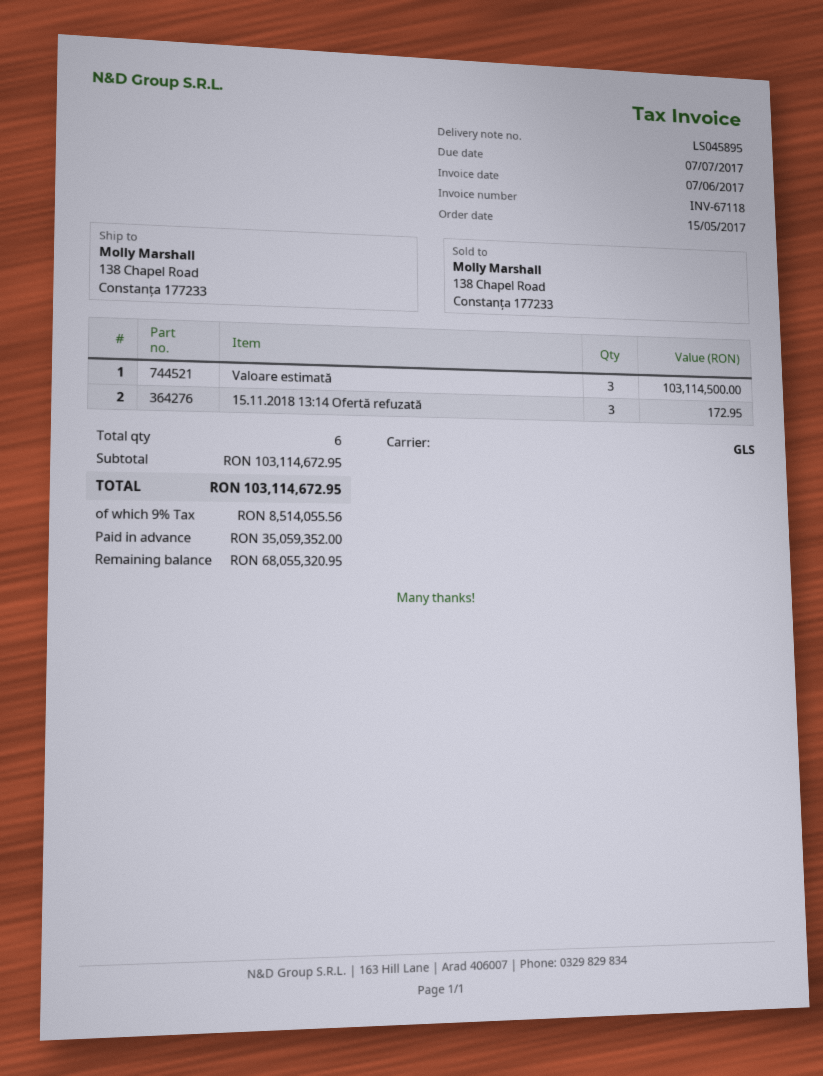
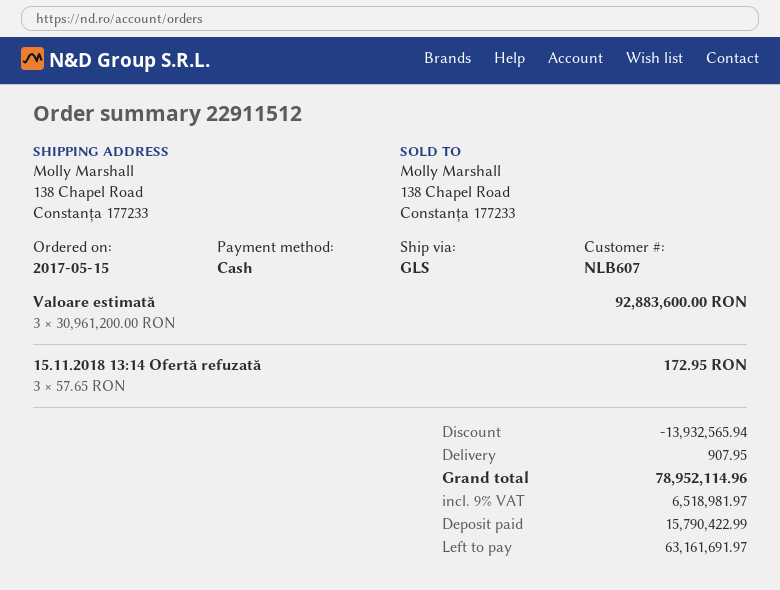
Valoare estimată: 3 for 103114500.00 -> 3 for 92883600.00
discount: none -> 13932565.94
shipping: none -> 907.95
tax: 9% = 8514055.56 -> 9% = 6518981.97
total: 103114672.95 -> 78952114.96
deposit: 35059352.00 -> 15790422.99
balance: 68055320.95 -> 63161691.97

